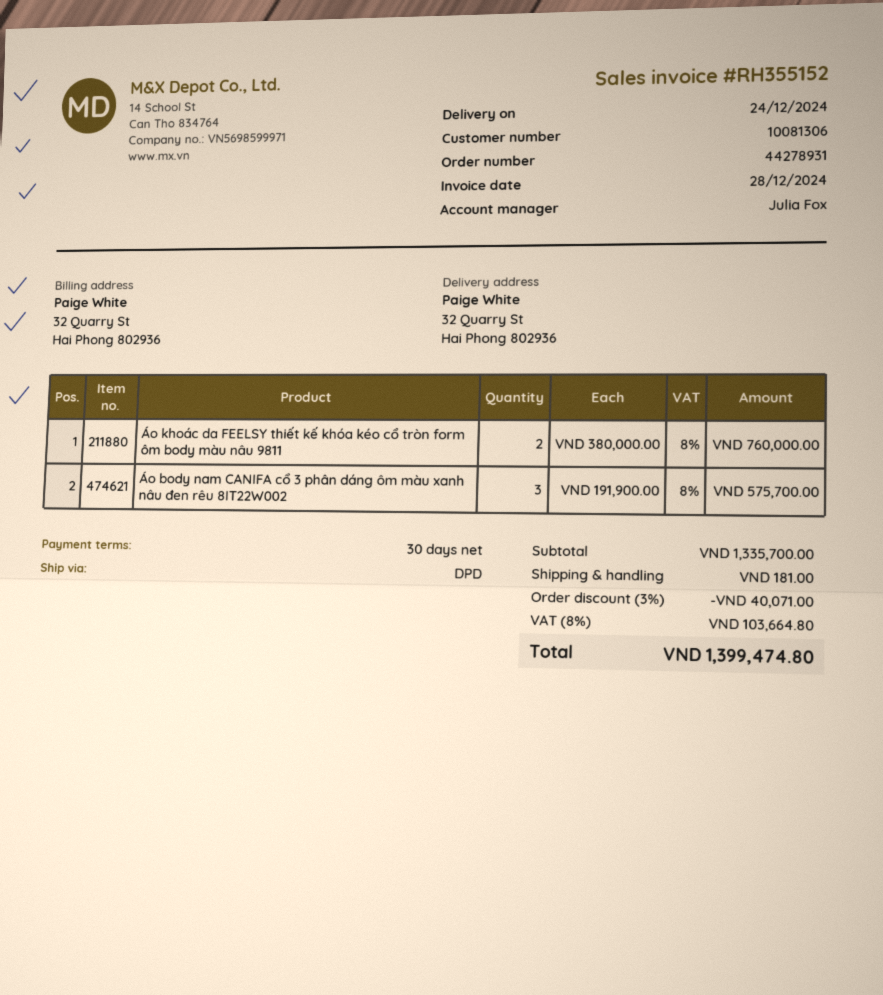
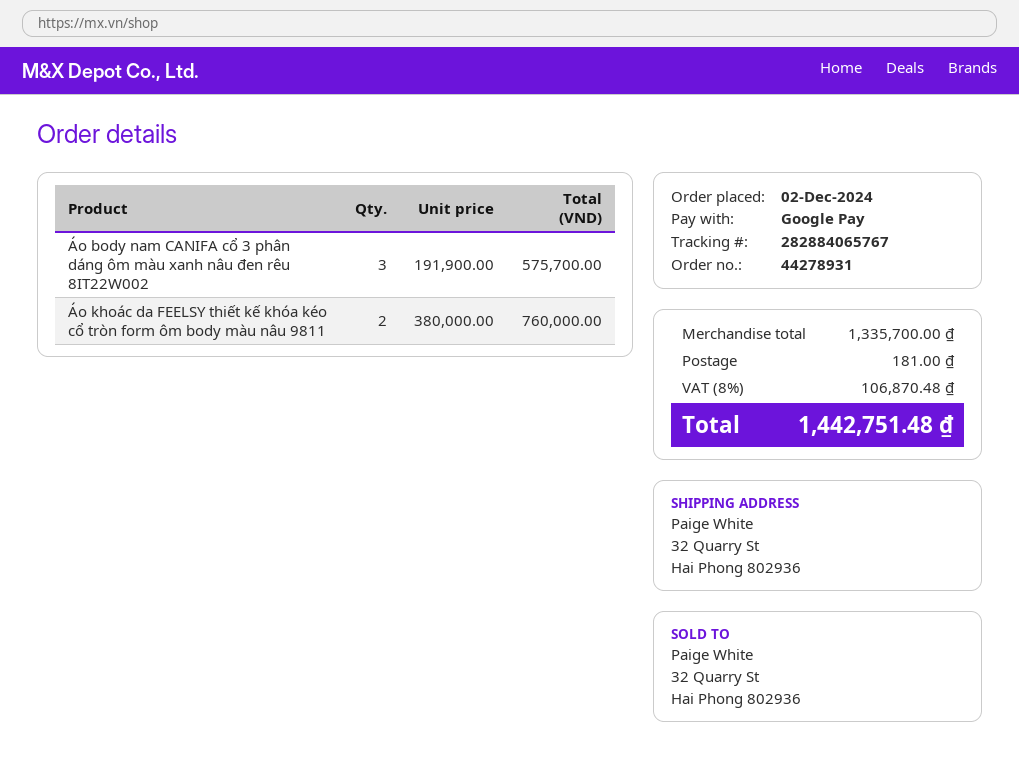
discount: 3% = 40071.00 -> none
tax: 8% = 103664.80 -> 8% = 106870.48
total: 1399474.80 -> 1442751.48

